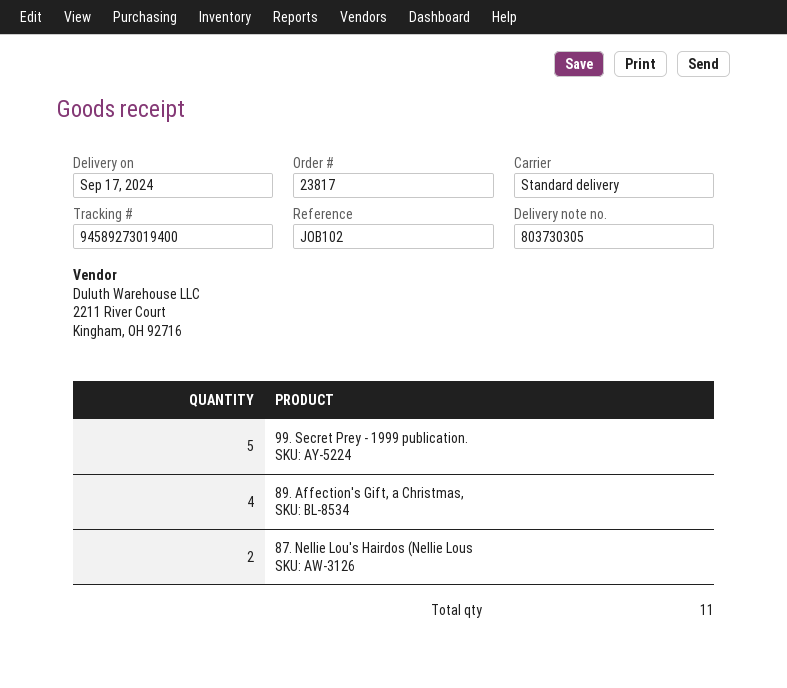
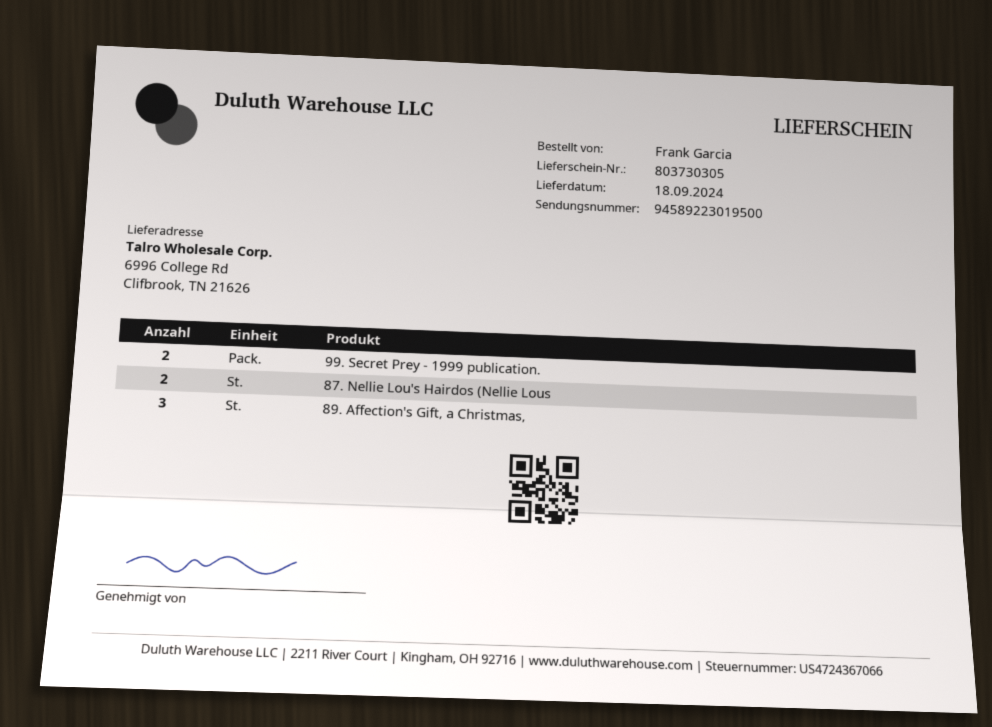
delivery date: 2024-09-17 -> 2024-09-18
tracking number: 94589273019400 -> 94589223019500
99. Secret Prey - 1999 publication.: 5 -> 2
89. Affection's Gift, a Christmas,: 4 -> 3

